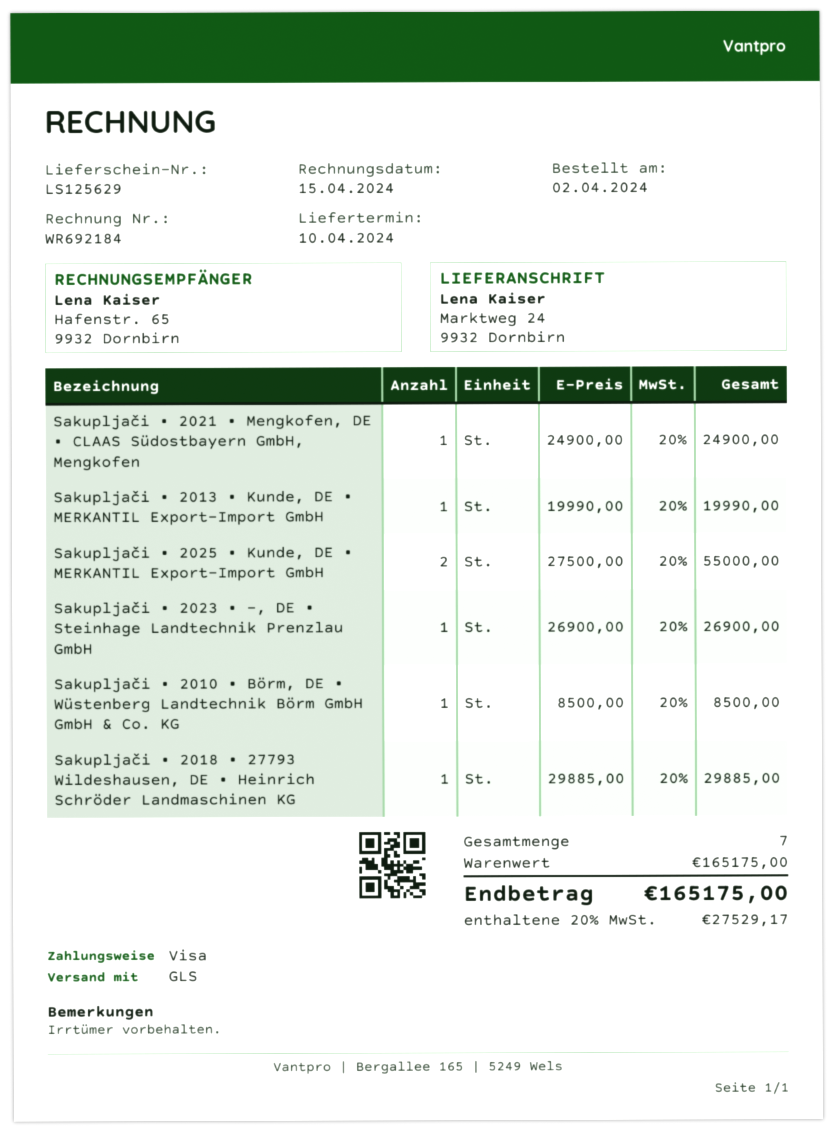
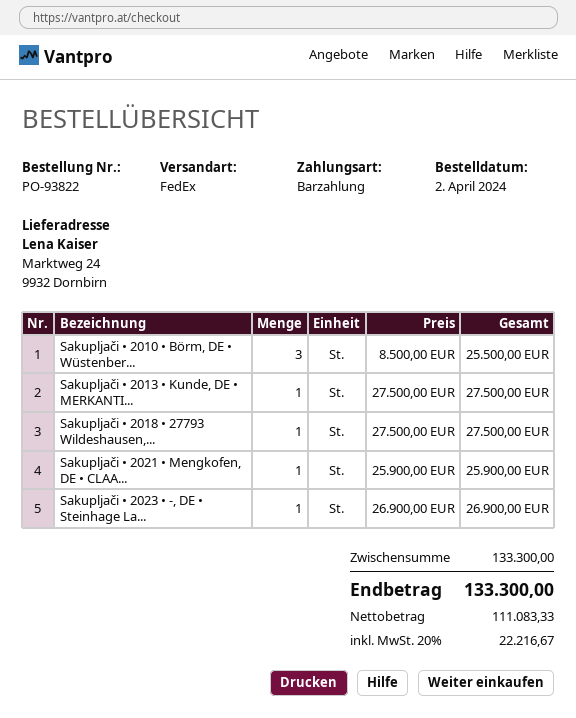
payment method: Visa -> cash
shipping method: GLS -> FedEx
Sakupljači • 2021 • Mengkofen, DE • CLAAS Südostbayern GmbH, Mengkofen: 1 x 24900.00 = 24900.00 -> 1 x 25900.00 = 25900.00
Sakupljači • 2013 • Kunde, DE • MERKANTIL Export-Import GmbH: 1 x 19990.00 = 19990.00 -> 1 x 27500.00 = 27500.00
Sakupljači • 2025 • Kunde, DE • MERKANTIL Export-Import GmbH: 2 x 27500.00 = 55000.00 -> none
Sakupljači • 2010 • Börm, DE • Wüstenberg Landtechnik Börm GmbH GmbH & Co. KG: 1 x 8500.00 = 8500.00 -> 3 x 8500.00 = 25500.00
Sakupljači • 2018 • 27793 Wildeshausen, DE • Heinrich Schröder Landmaschinen KG: 1 x 29885.00 = 29885.00 -> 1 x 27500.00 = 27500.00
subtotal: 165175.00 -> 133300.00
tax: 20% = 27529.17 -> 20% = 22216.67
total: 165175.00 -> 133300.00

